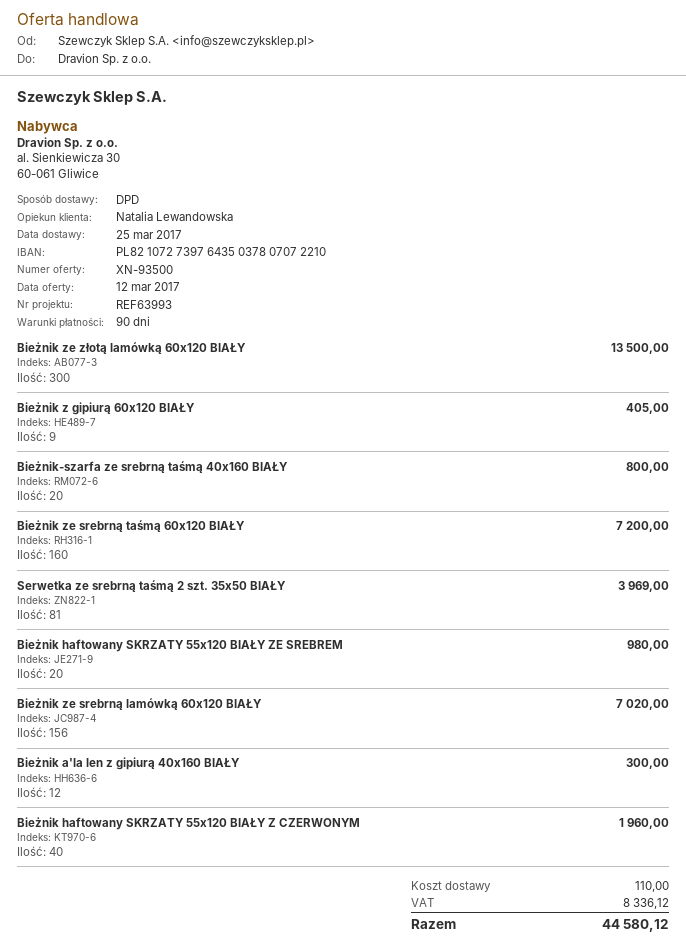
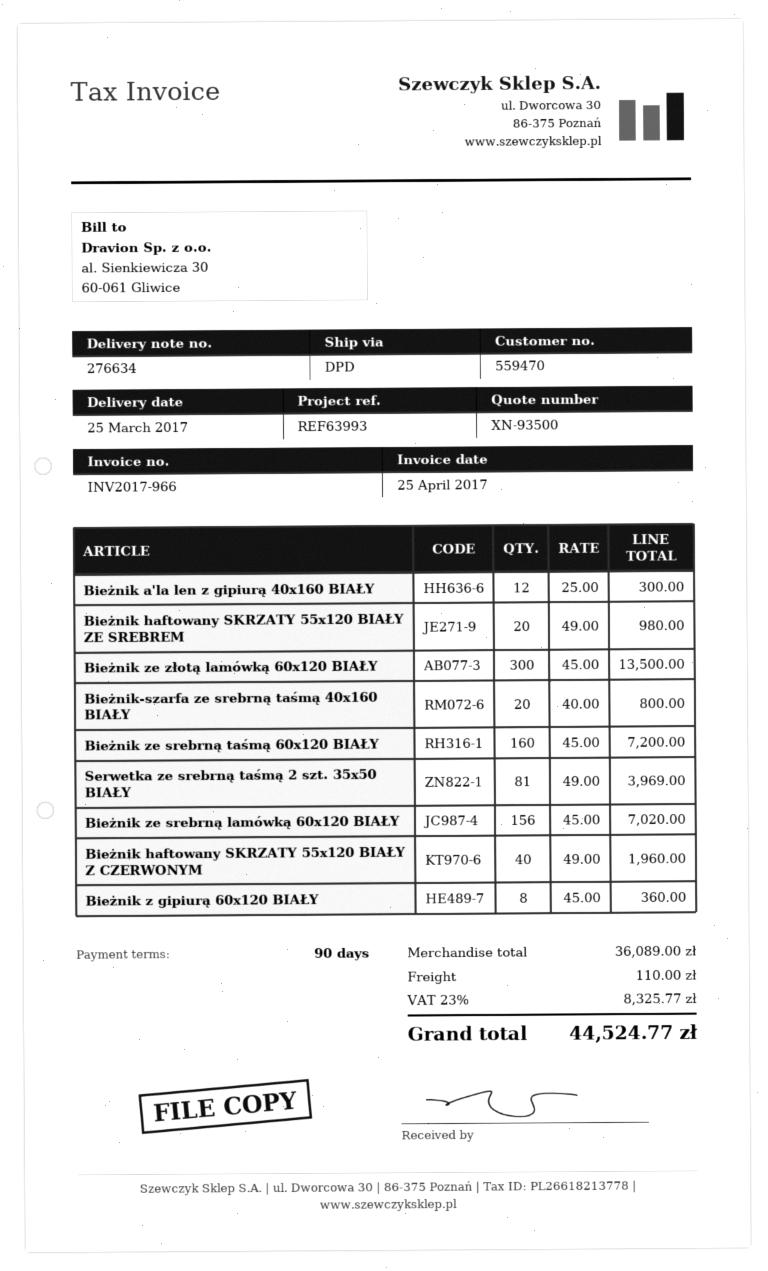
Bieżnik z gipiurą 60x120 BIAŁY: 9 for 405.00 -> 8 for 360.00
tax: 8336.12 -> 8325.77
total: 44580.12 -> 44524.77

